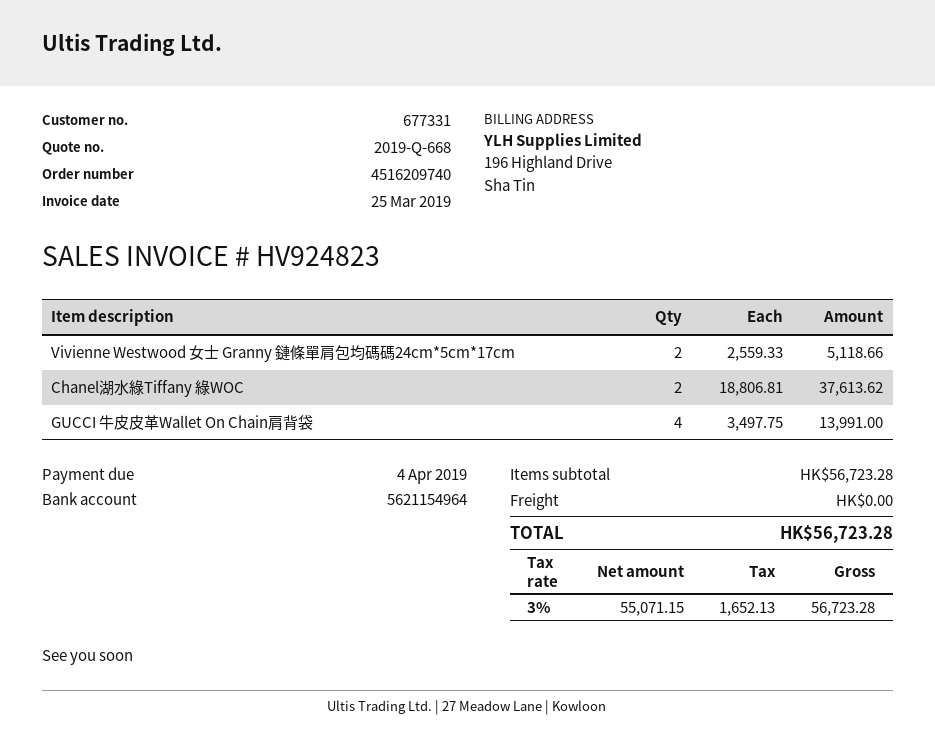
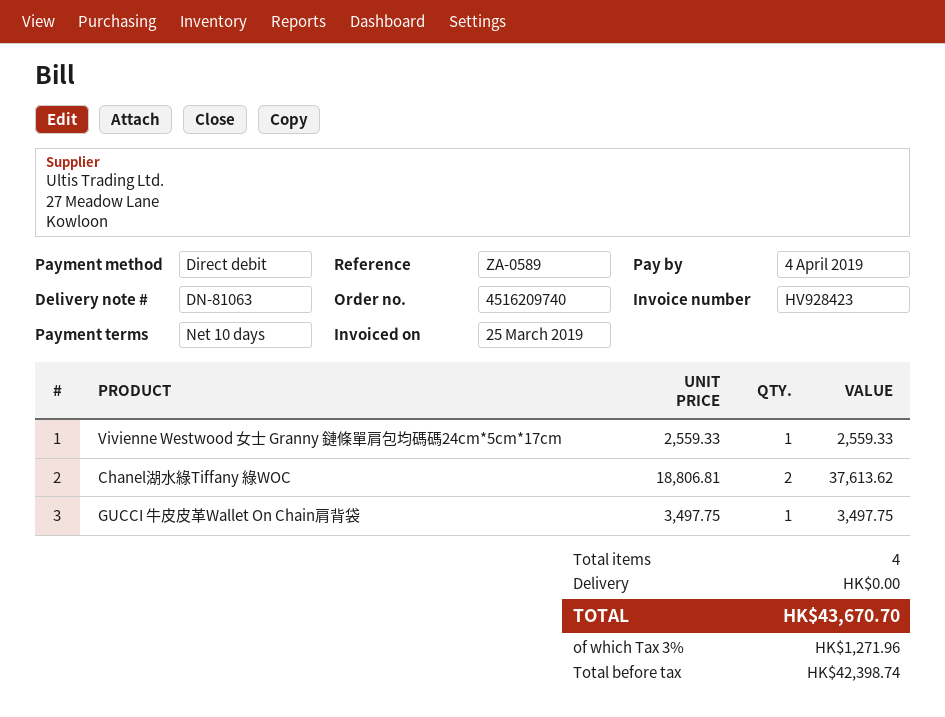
invoice number: HV924823 -> HV928423
Vivienne Westwood 女士 Granny 鏈條單肩包均碼碼24cm*5cm*17cm: 2 x 2559.33 = 5118.66 -> 1 x 2559.33 = 2559.33
GUCCI 牛皮皮革Wallet On Chain肩背袋: 4 x 3497.75 = 13991.00 -> 1 x 3497.75 = 3497.75
net: 55071.15 -> 42398.74
tax: 3% = 1652.13 -> 3% = 1271.96
total: 56723.28 -> 43670.70

